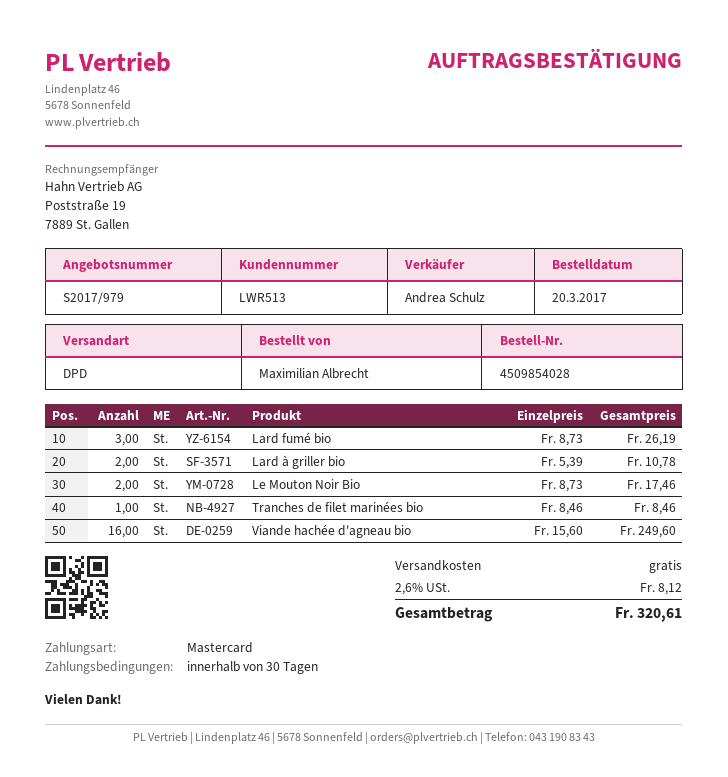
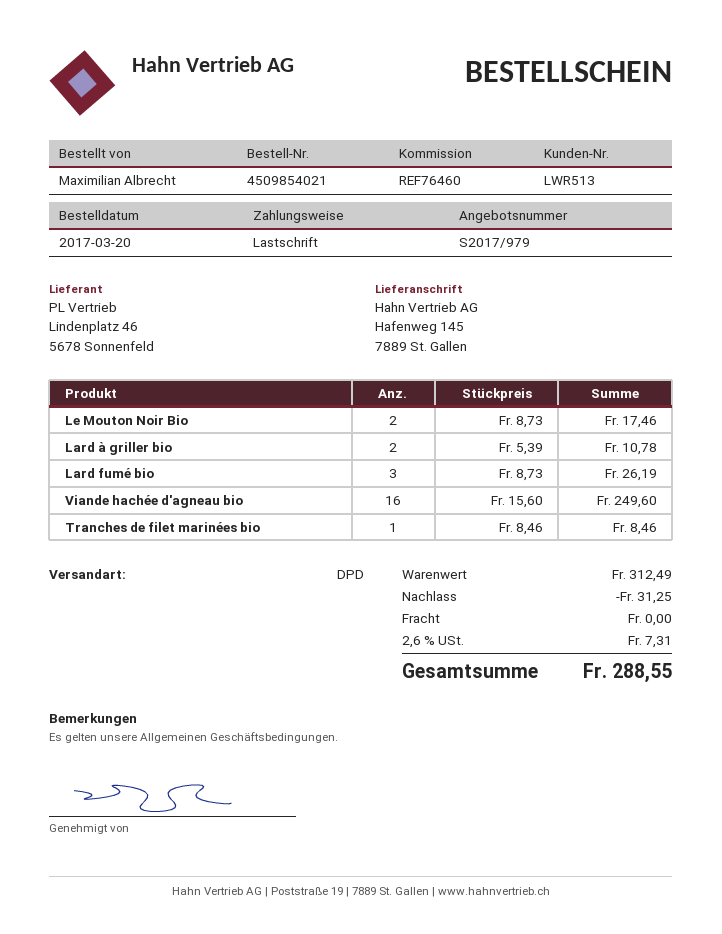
order number: 4509854028 -> 4509854021
payment method: Mastercard -> direct debit
discount: none -> 31.25
tax: 2.6% = 8.12 -> 2.6% = 7.31
total: 320.61 -> 288.55

